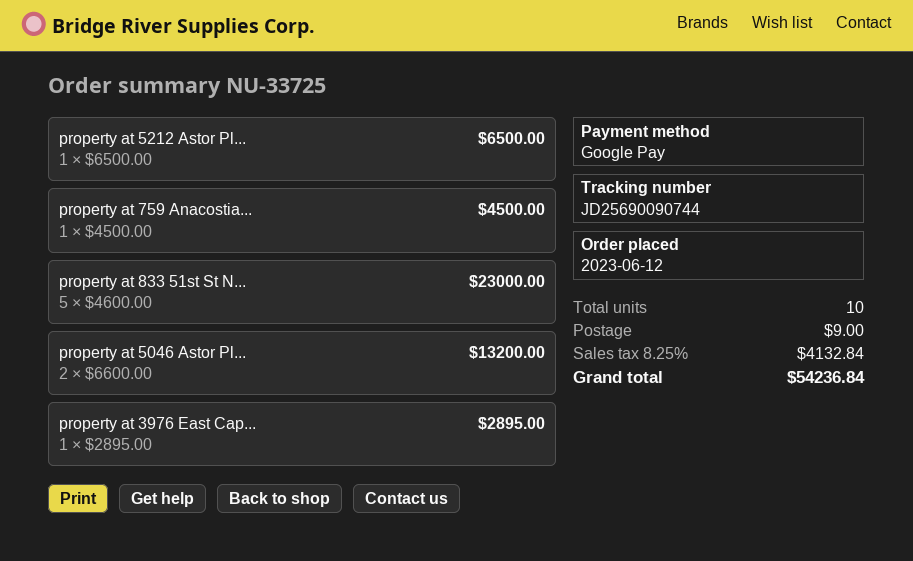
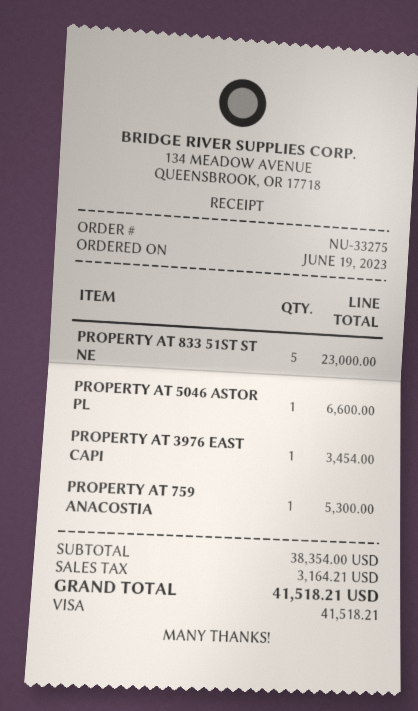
order number: NU-33725 -> NU-33275
order date: 2023-06-12 -> 2023-06-19
payment method: Google Pay -> Visa
property at 5212 Astor Pl...: 1 for 6500.00 -> none
property at 759 Anacostia...: 1 for 4500.00 -> 1 for 5300.00
property at 5046 Astor Pl...: 2 for 13200.00 -> 1 for 6600.00
property at 3976 East Cap...: 1 for 2895.00 -> 1 for 3454.00
shipping: 9.00 -> none
tax: 4132.84 -> 3164.21
total: 54236.84 -> 41518.21

